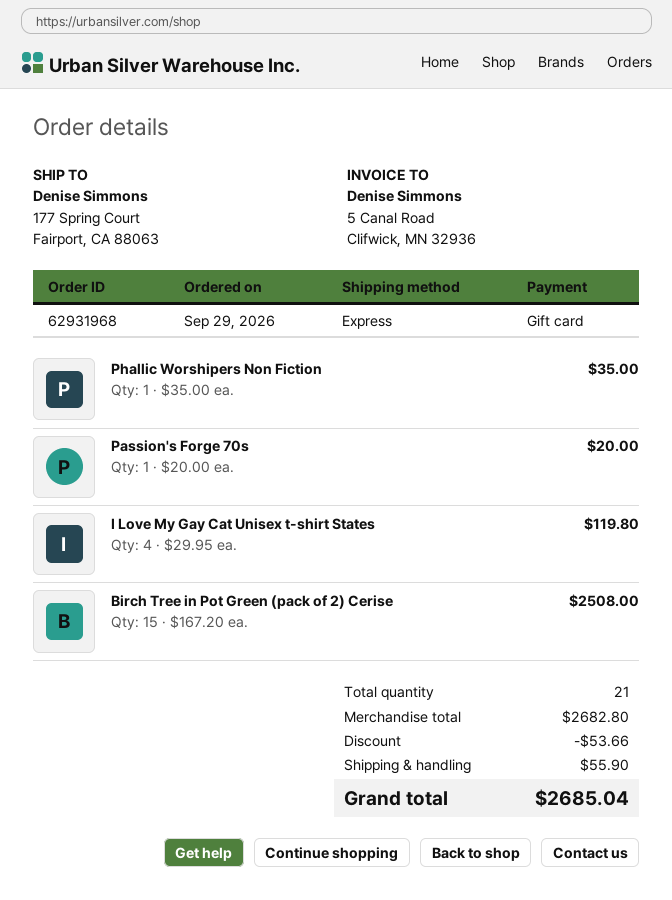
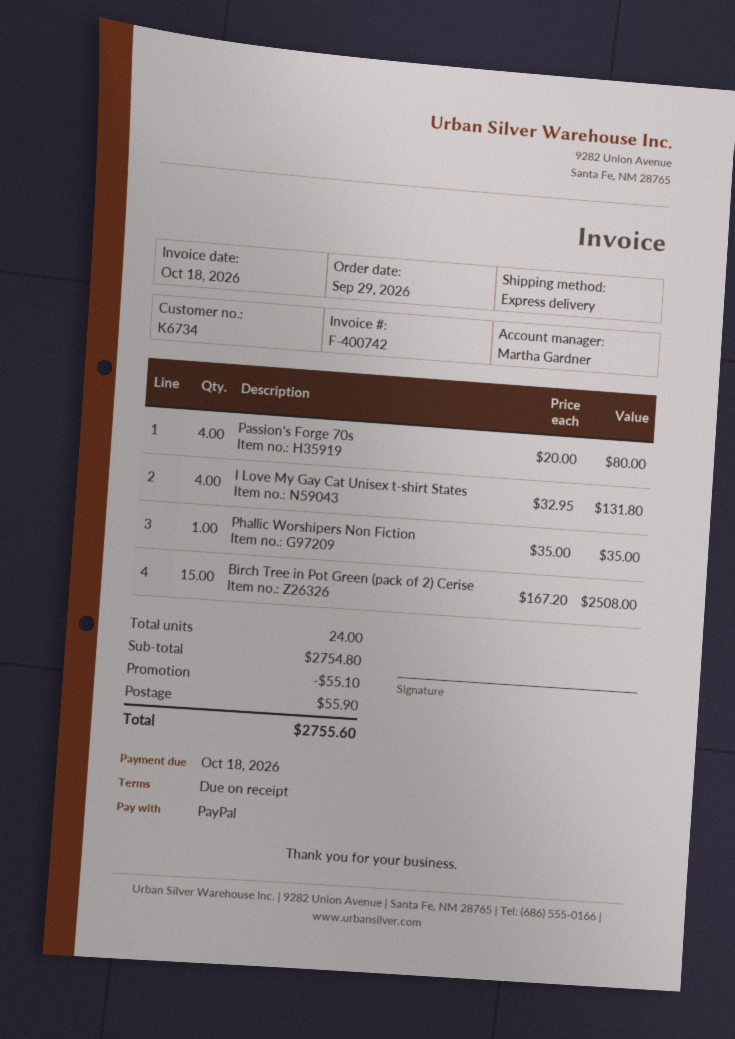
payment method: gift card -> PayPal
Passion's Forge 70s: 1 x 20.00 = 20.00 -> 4 x 20.00 = 80.00
I Love My Gay Cat Unisex t-shirt States: 4 x 29.95 = 119.80 -> 4 x 32.95 = 131.80
total quantity: 21 -> 24
subtotal: 2682.80 -> 2754.80
discount: 53.66 -> 55.10
total: 2685.04 -> 2755.60

